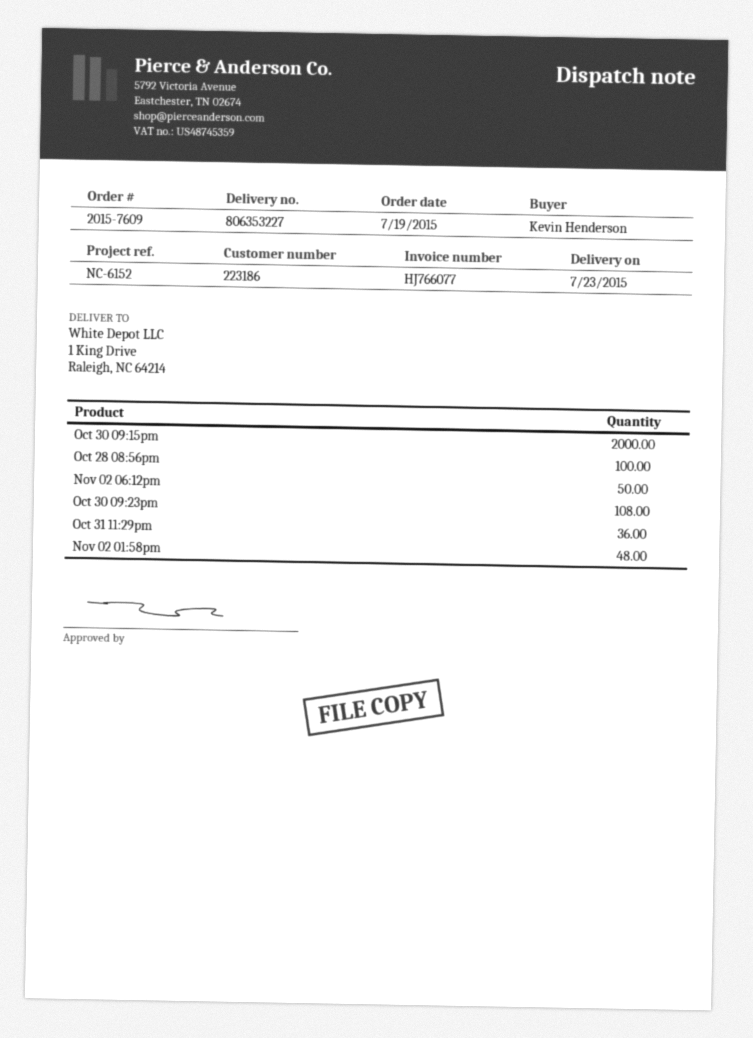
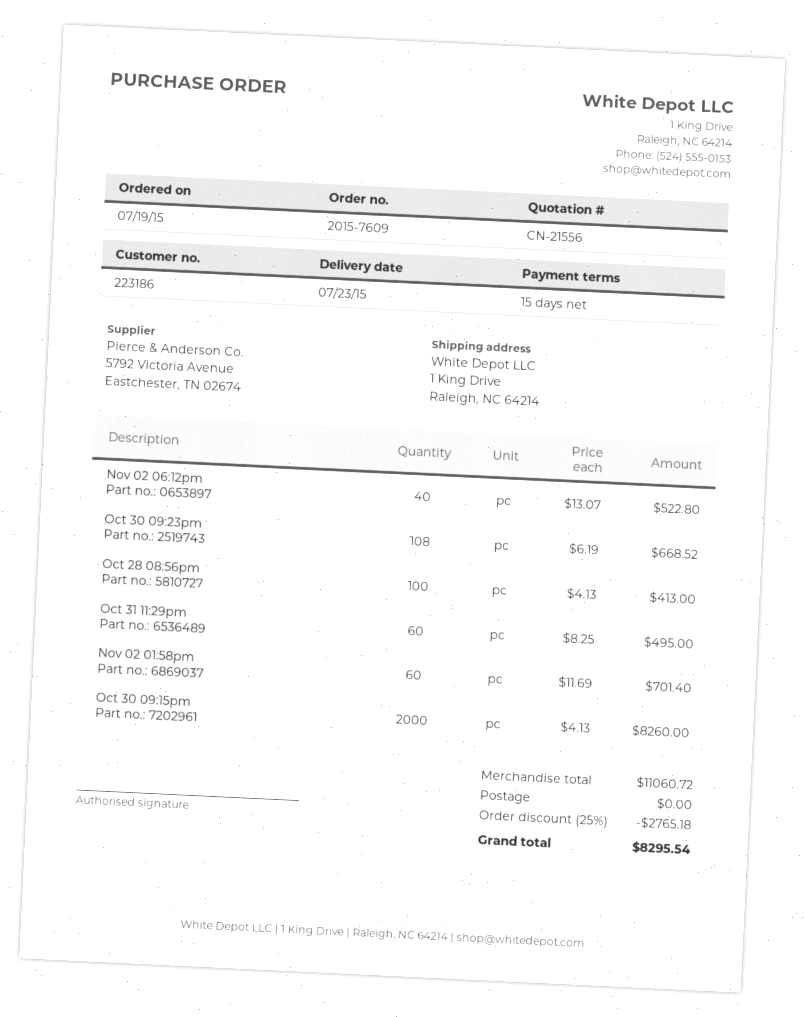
Nov 02 06:12pm: 50 -> 40
Oct 31 11:29pm: 36 -> 60
Nov 02 01:58pm: 48 -> 60

